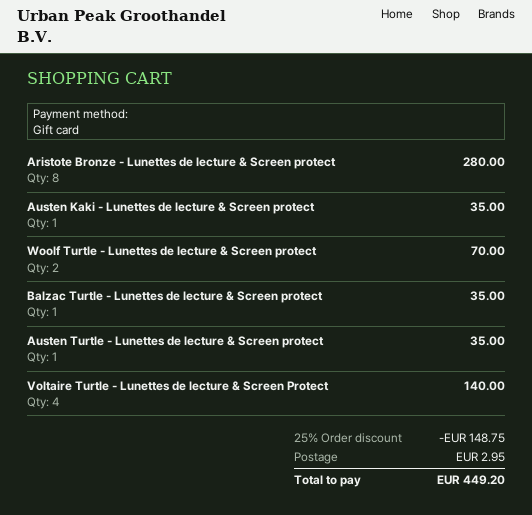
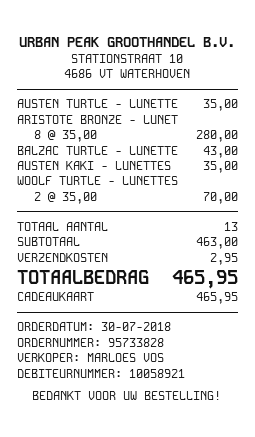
Balzac Turtle - Lunettes de lecture & Screen protect: 1 for 35.00 -> 1 for 43.00
Voltaire Turtle - Lunettes de lecture & Screen Protect: 4 for 140.00 -> none
discount: 25% = 148.75 -> none
total: 449.20 -> 465.95

